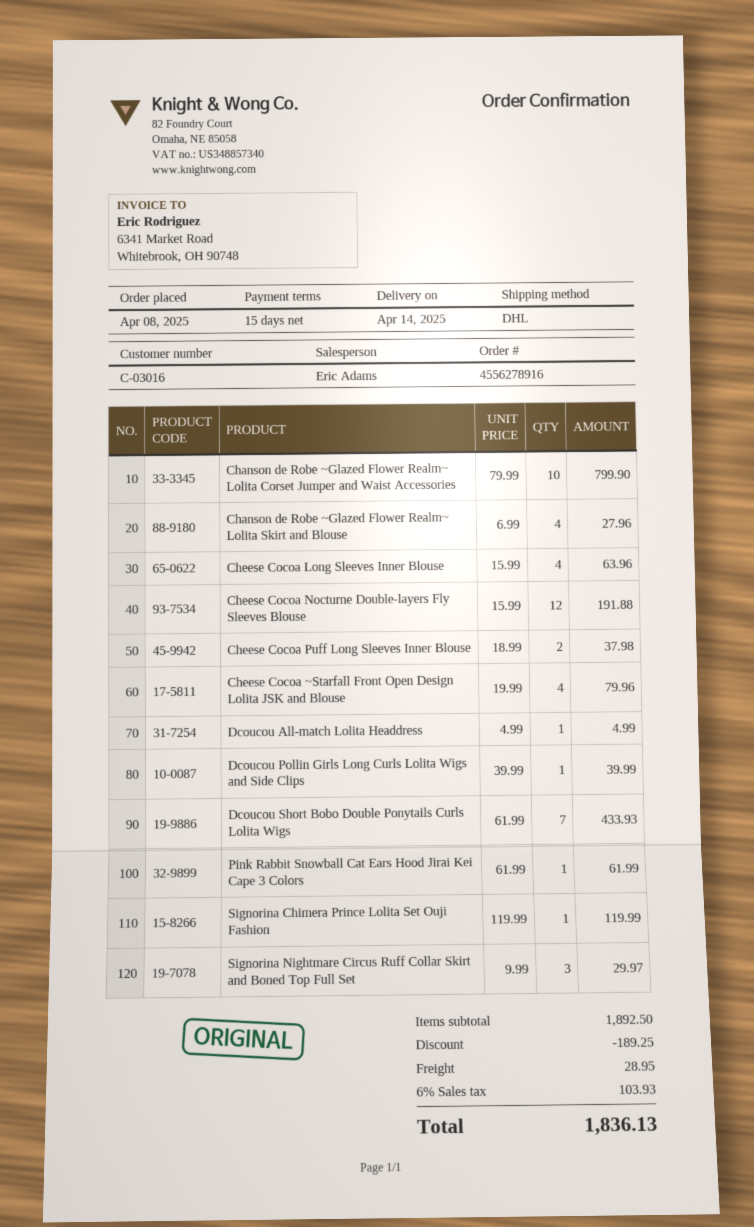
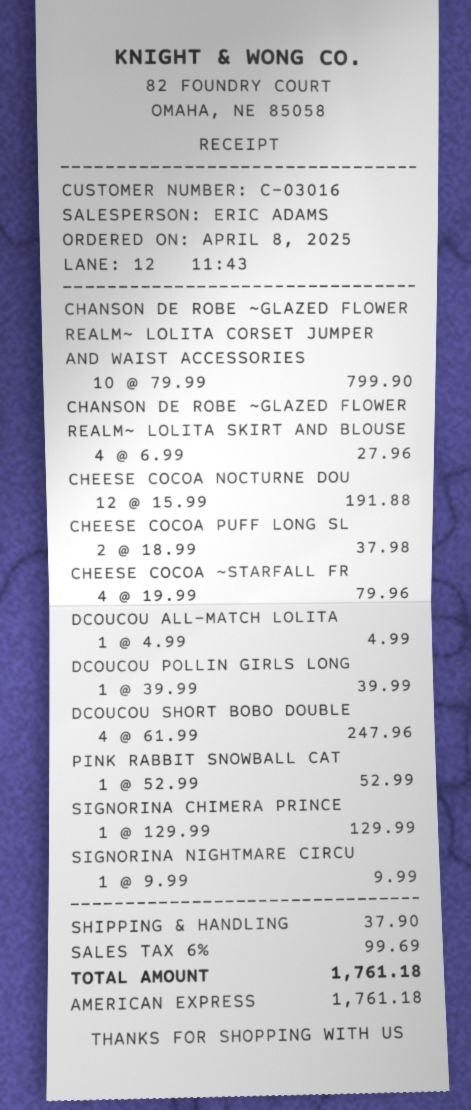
Cheese Cocoa Long Sleeves Inner Blouse: 4 x 15.99 = 63.96 -> none
Dcoucou Short Bobo Double Ponytails Curls Lolita Wigs: 7 x 61.99 = 433.93 -> 4 x 61.99 = 247.96
Pink Rabbit Snowball Cat Ears Hood Jirai Kei Cape 3 Colors: 1 x 61.99 = 61.99 -> 1 x 52.99 = 52.99
Signorina Chimera Prince Lolita Set Ouji Fashion: 1 x 119.99 = 119.99 -> 1 x 129.99 = 129.99
Signorina Nightmare Circus Ruff Collar Skirt and Boned Top Full Set: 3 x 9.99 = 29.97 -> 1 x 9.99 = 9.99
discount: 189.25 -> none
shipping: 28.95 -> 37.90
tax: 6% = 103.93 -> 6% = 99.69
total: 1836.13 -> 1761.18

